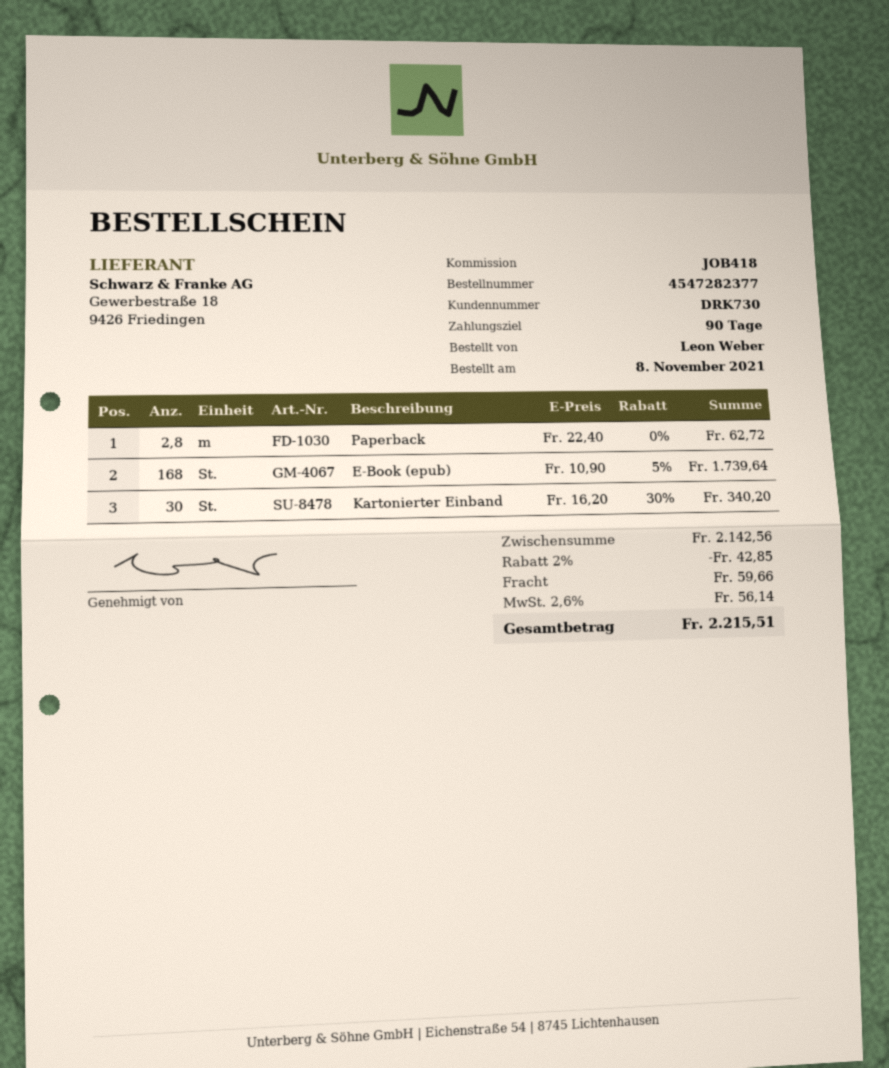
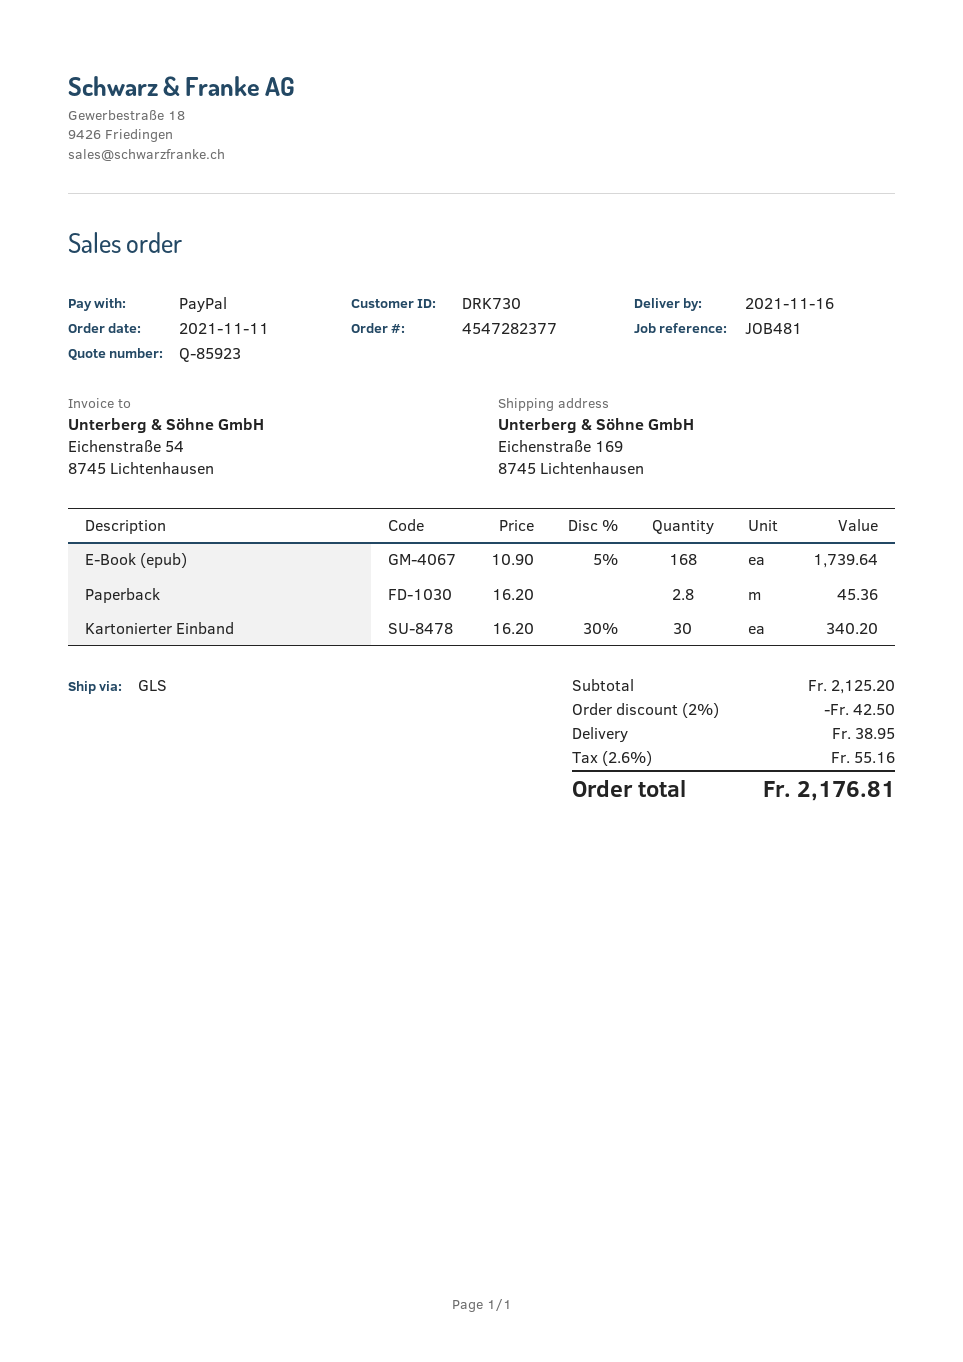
order date: 2021-11-08 -> 2021-11-11
reference: JOB418 -> JOB481
Paperback: 2.8 x 22.40 = 62.72 -> 2.8 x 16.20 = 45.36
subtotal: 2142.56 -> 2125.20
discount: 2% = 42.85 -> 2% = 42.50
shipping: 59.66 -> 38.95
tax: 2.6% = 56.14 -> 2.6% = 55.16
total: 2215.51 -> 2176.81

